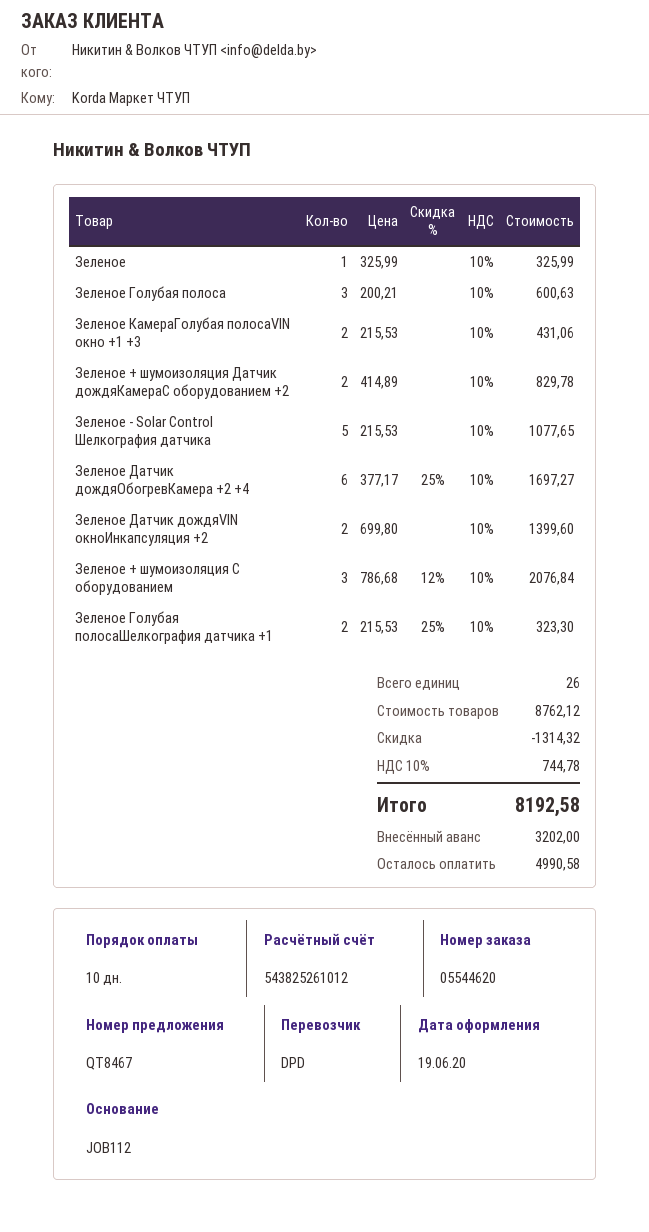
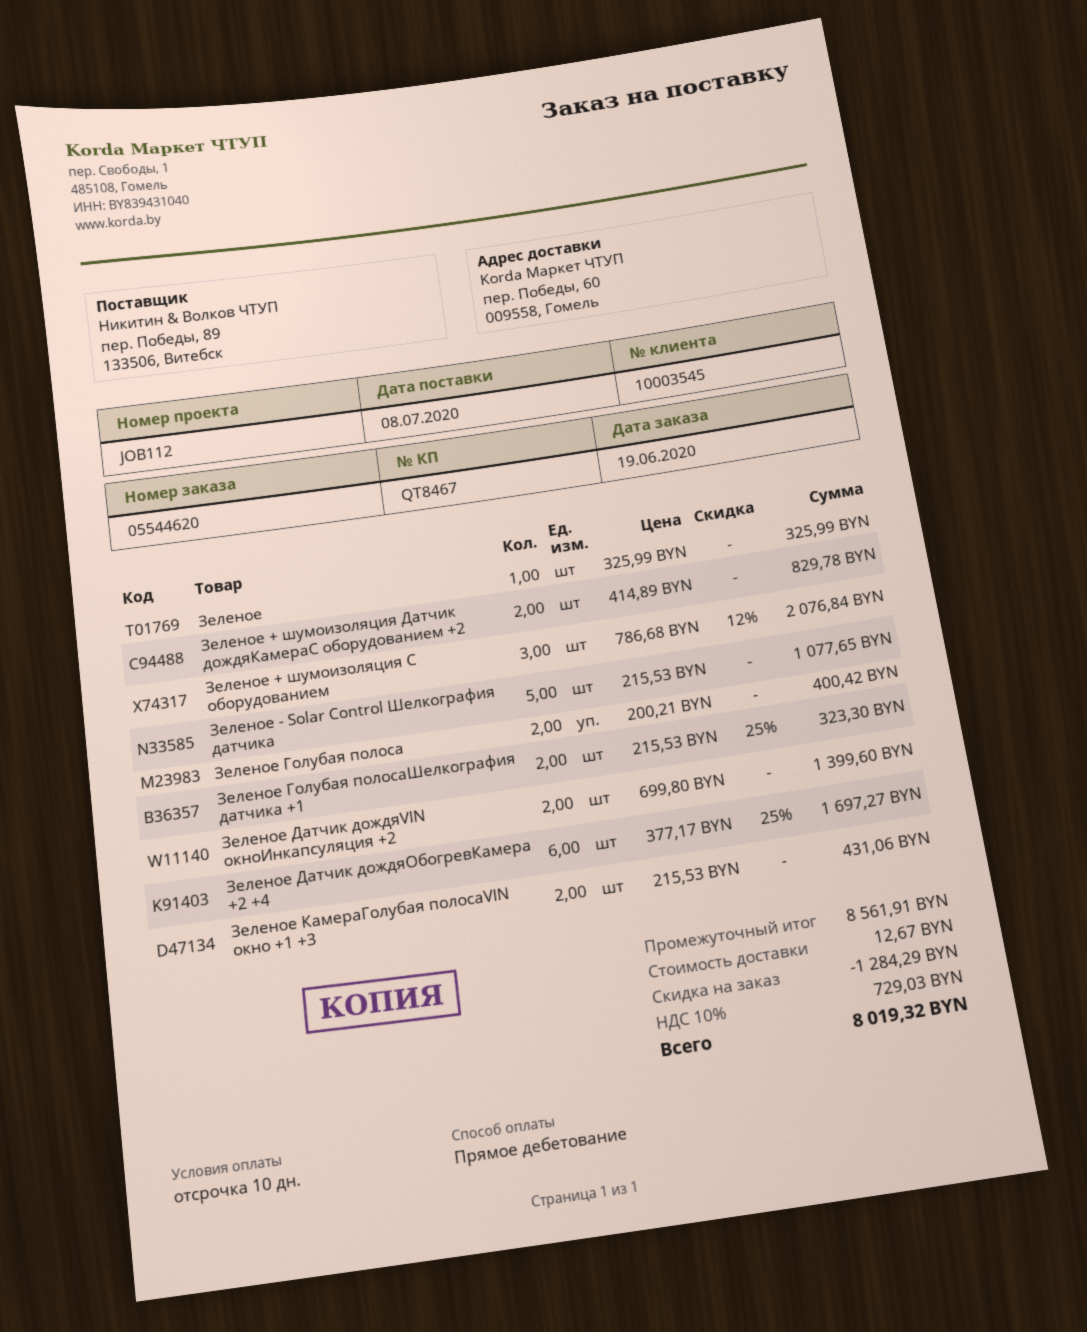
Зеленое Голубая полоса: 3 x 200.21 = 600.63 -> 2 x 200.21 = 400.42
subtotal: 8762.12 -> 8561.91
discount: 1314.32 -> 1284.29
shipping: none -> 12.67
tax: 10% = 744.78 -> 10% = 729.03
total: 8192.58 -> 8019.32

